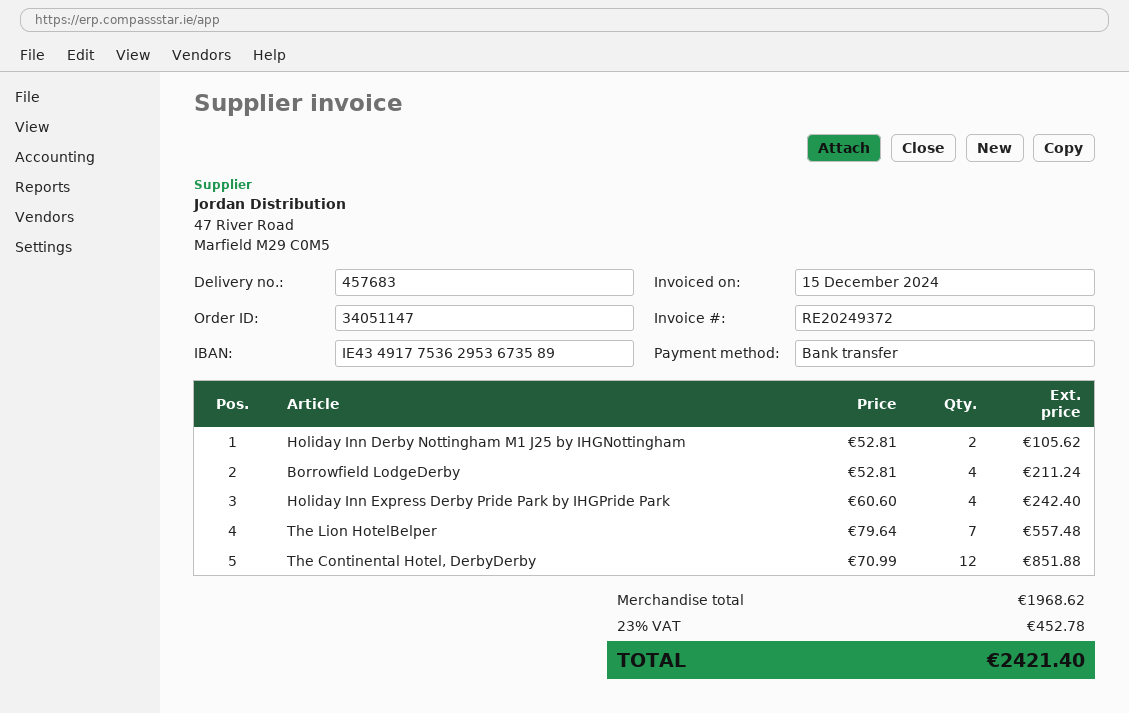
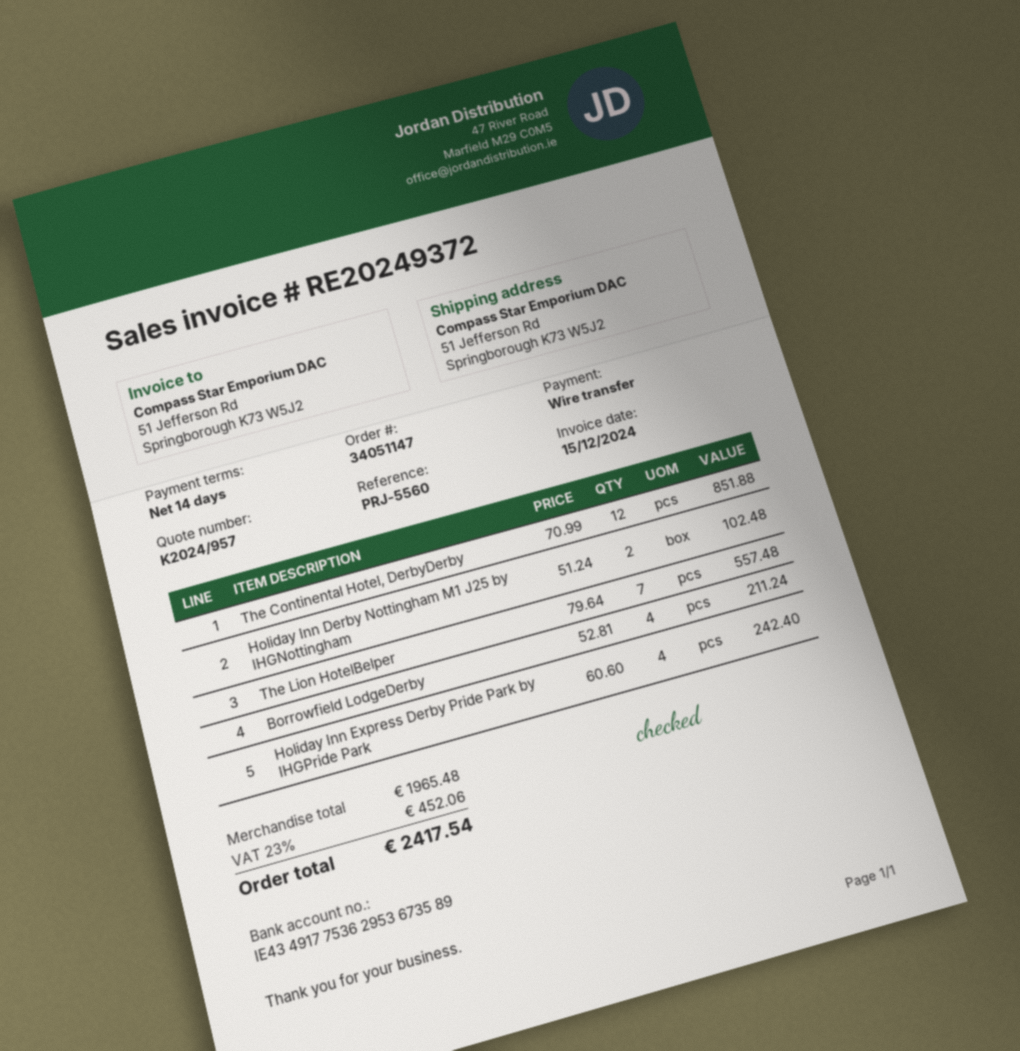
Holiday Inn Derby Nottingham M1 J25 by IHGNottingham: 2 x 52.81 = 105.62 -> 2 x 51.24 = 102.48
subtotal: 1968.62 -> 1965.48
tax: 23% = 452.78 -> 23% = 452.06
total: 2421.40 -> 2417.54

